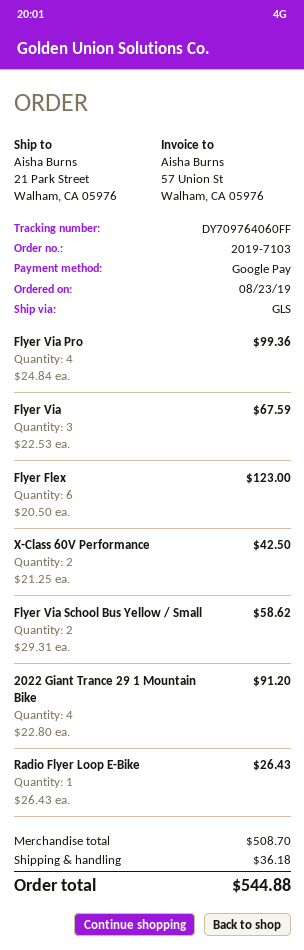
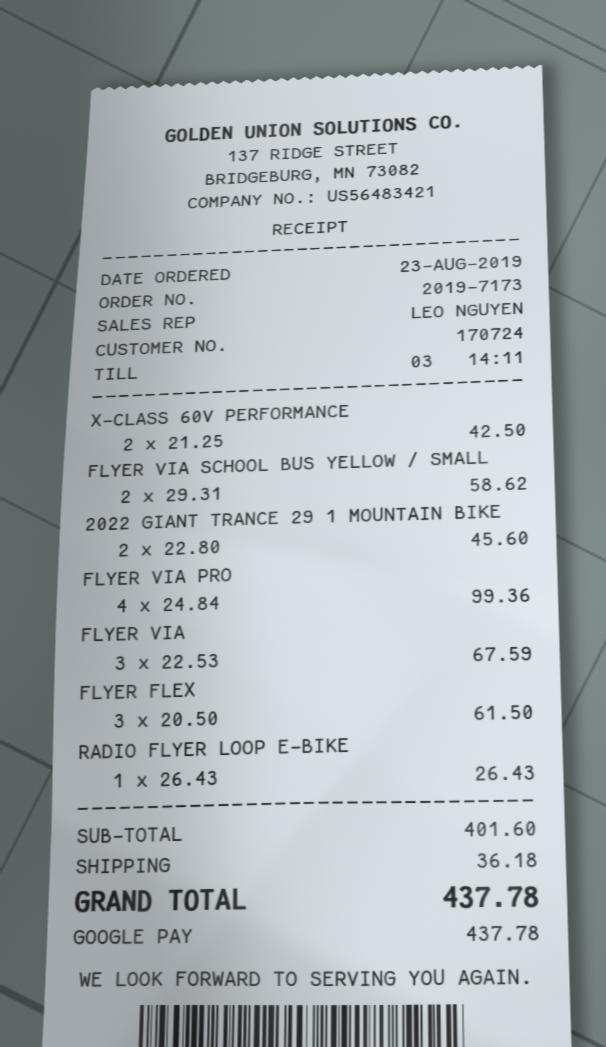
order number: 2019-7103 -> 2019-7173
Flyer Flex: 6 x 20.50 = 123.00 -> 3 x 20.50 = 61.50
2022 Giant Trance 29 1 Mountain Bike: 4 x 22.80 = 91.20 -> 2 x 22.80 = 45.60
subtotal: 508.70 -> 401.60
total: 544.88 -> 437.78

